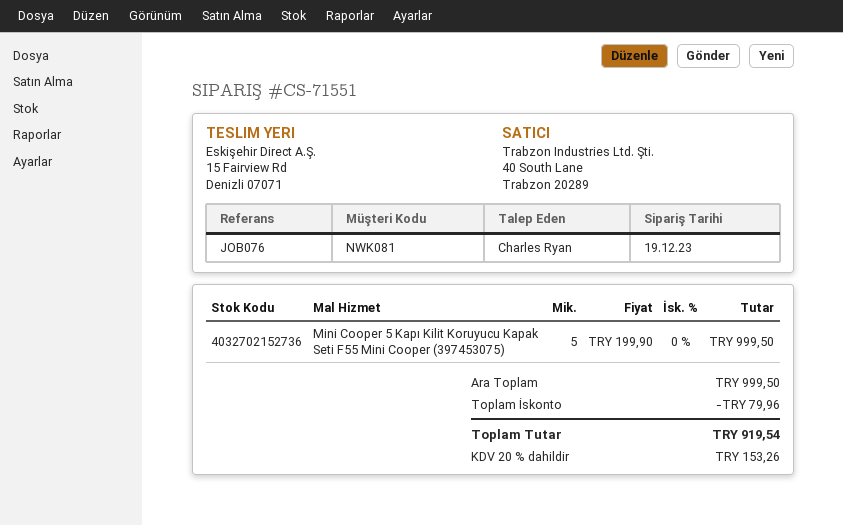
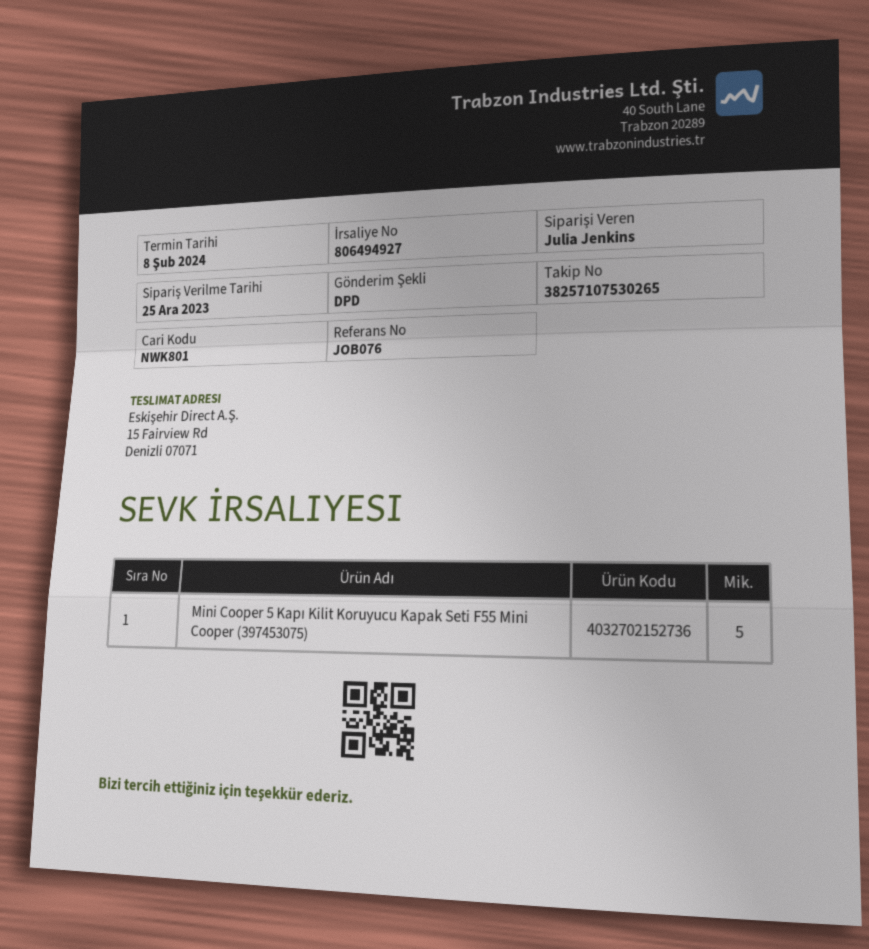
order date: 2023-12-19 -> 2023-12-25
customer number: NWK081 -> NWK801
ordered by: Charles Ryan -> Julia Jenkins

